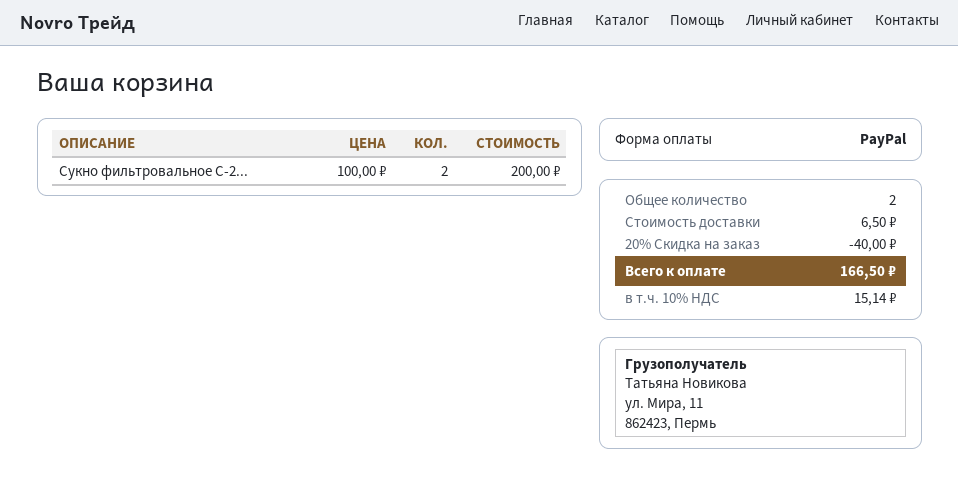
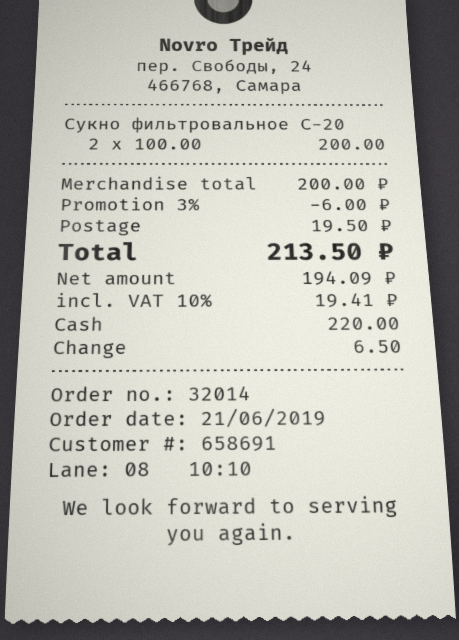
payment method: PayPal -> cash
discount: 20% = 40.00 -> 3% = 6.00
shipping: 6.50 -> 19.50
tax: 10% = 15.14 -> 10% = 19.41
total: 166.50 -> 213.50

